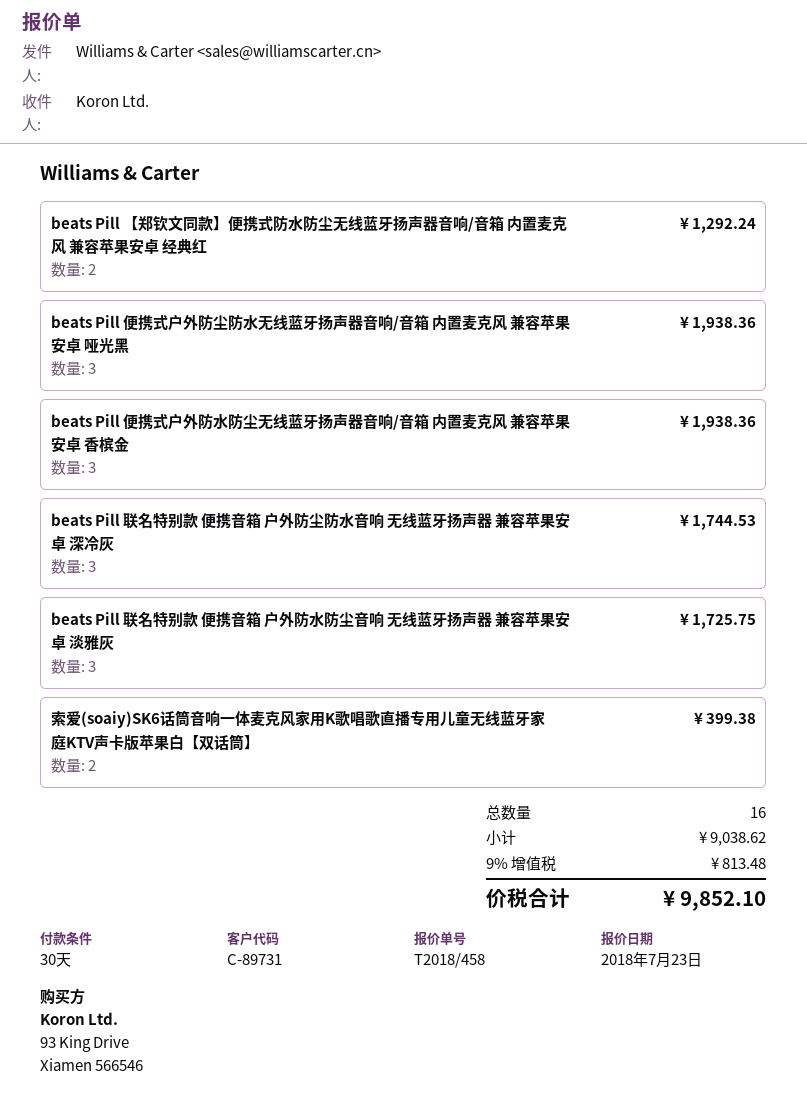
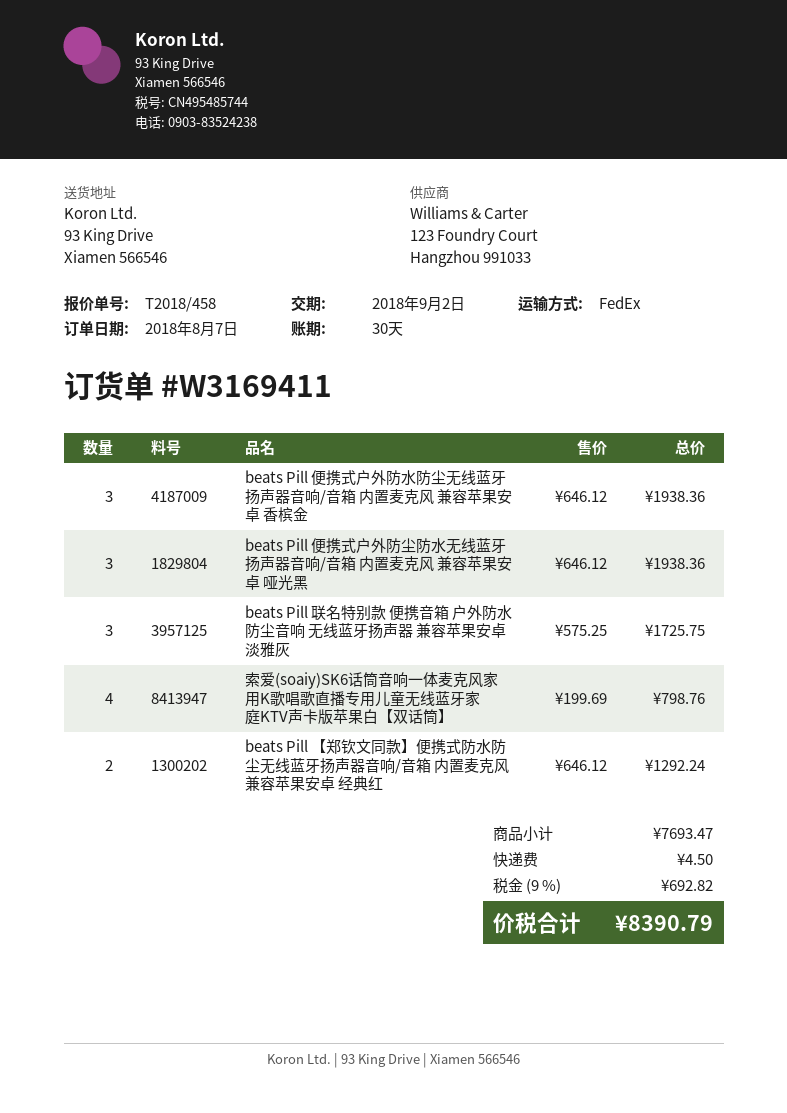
beats Pill 联名特别款 便携音箱 户外防尘防水音响 无线蓝牙扬声器 兼容苹果安卓 深冷灰: 3 for 1744.53 -> none
索爱(soaiy)SK6话筒音响一体麦克风家用K歌唱歌直播专用儿童无线蓝牙家庭KTV声卡版苹果白【双话筒】: 2 for 399.38 -> 4 for 798.76
subtotal: 9038.62 -> 7693.47
shipping: none -> 4.50
tax: 9% = 813.48 -> 9% = 692.82
total: 9852.10 -> 8390.79

